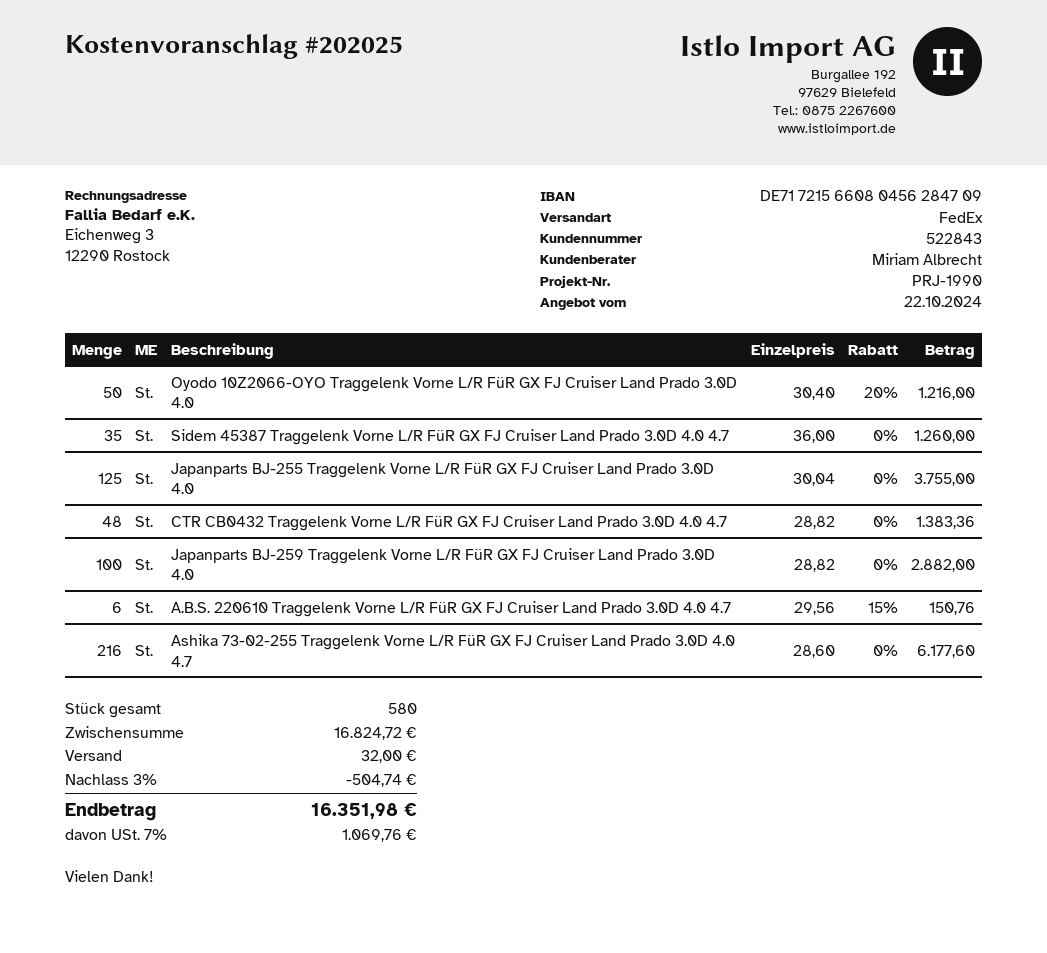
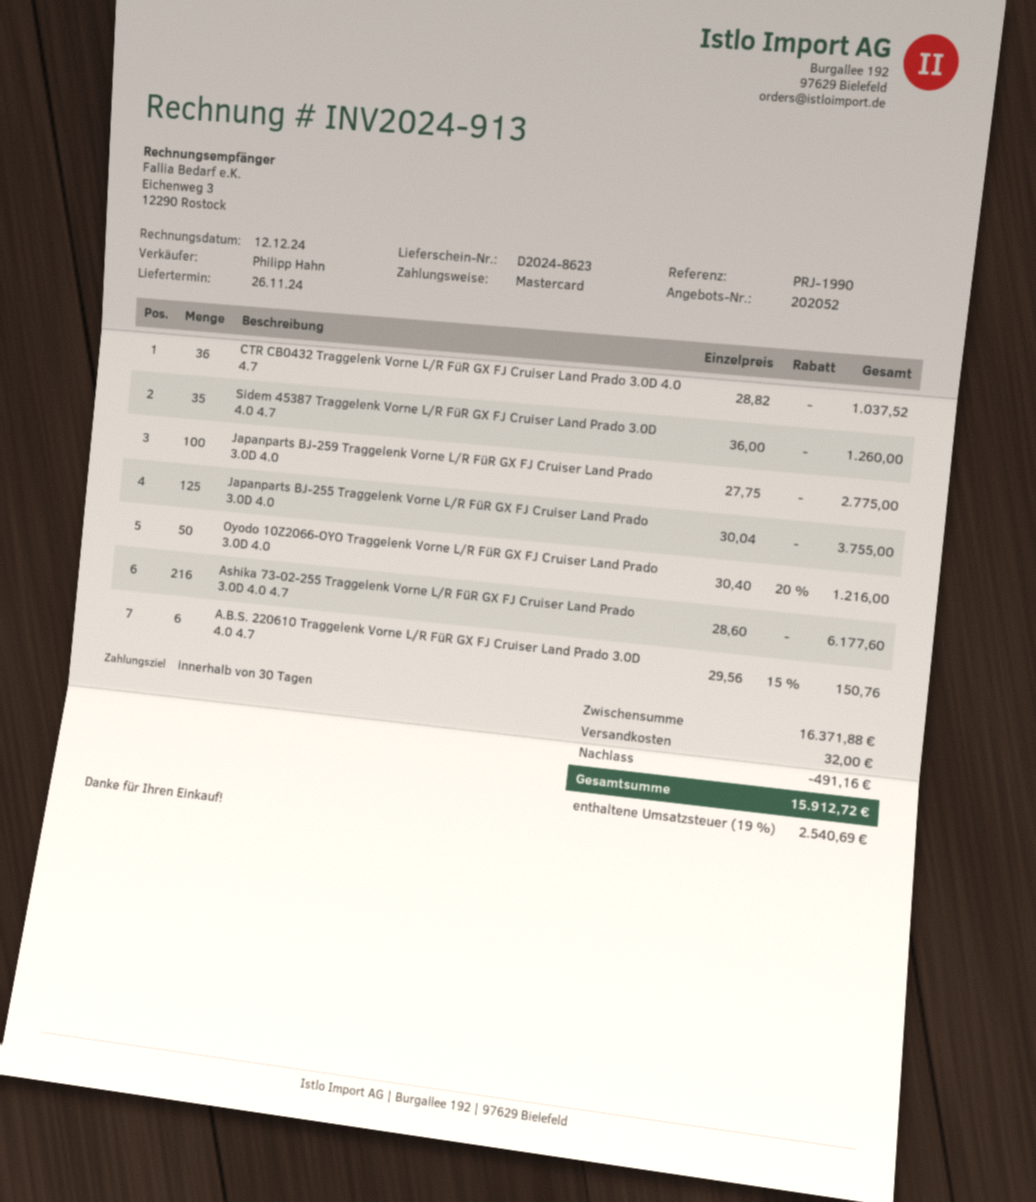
quote number: 202025 -> 202052
sales rep: Miriam Albrecht -> Philipp Hahn
CTR CB0432 Traggelenk Vorne L/R FüR GX FJ Cruiser Land Prado 3.0D 4.0 4.7: 48 x 28.82 = 1383.36 -> 36 x 28.82 = 1037.52
Japanparts BJ-259 Traggelenk Vorne L/R FüR GX FJ Cruiser Land Prado 3.0D 4.0: 100 x 28.82 = 2882.00 -> 100 x 27.75 = 2775.00
subtotal: 16824.72 -> 16371.88
discount: 504.74 -> 491.16
tax: 7% = 1069.76 -> 19% = 2540.69
total: 16351.98 -> 15912.72

